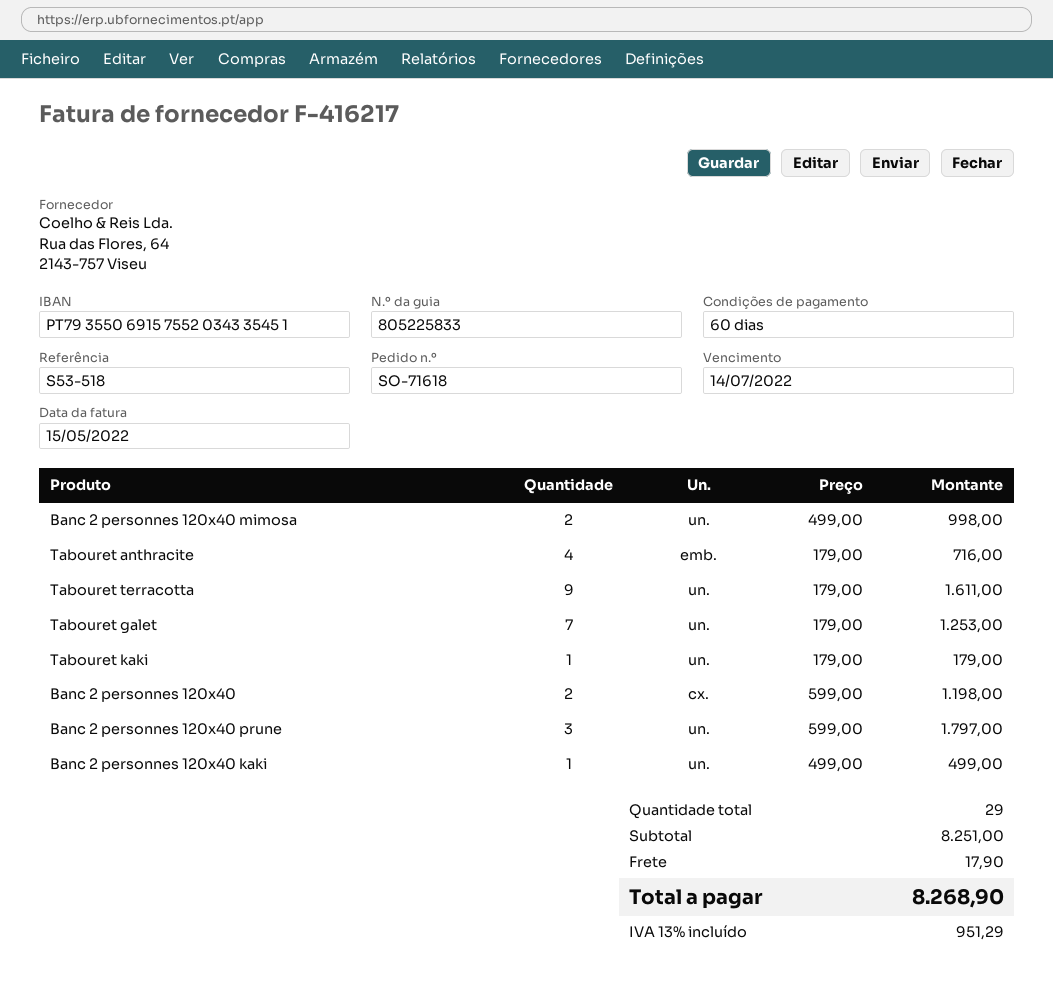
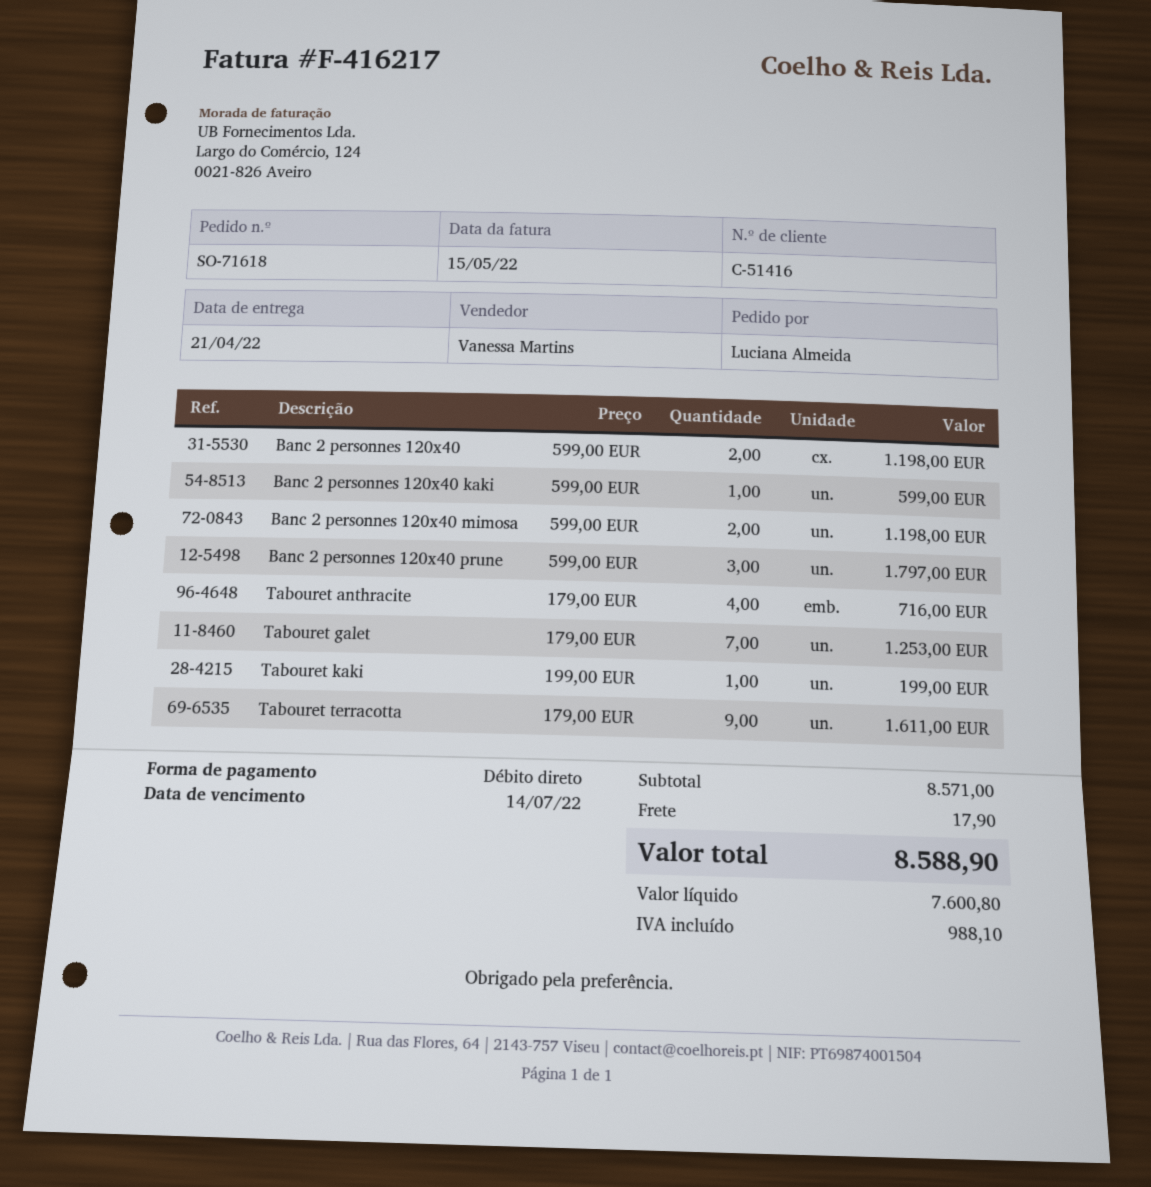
Banc 2 personnes 120x40 mimosa: 2 x 499.00 = 998.00 -> 2 x 599.00 = 1198.00
Tabouret kaki: 1 x 179.00 = 179.00 -> 1 x 199.00 = 199.00
Banc 2 personnes 120x40 kaki: 1 x 499.00 = 499.00 -> 1 x 599.00 = 599.00
subtotal: 8251.00 -> 8571.00
tax: 951.29 -> 988.10
total: 8268.90 -> 8588.90

